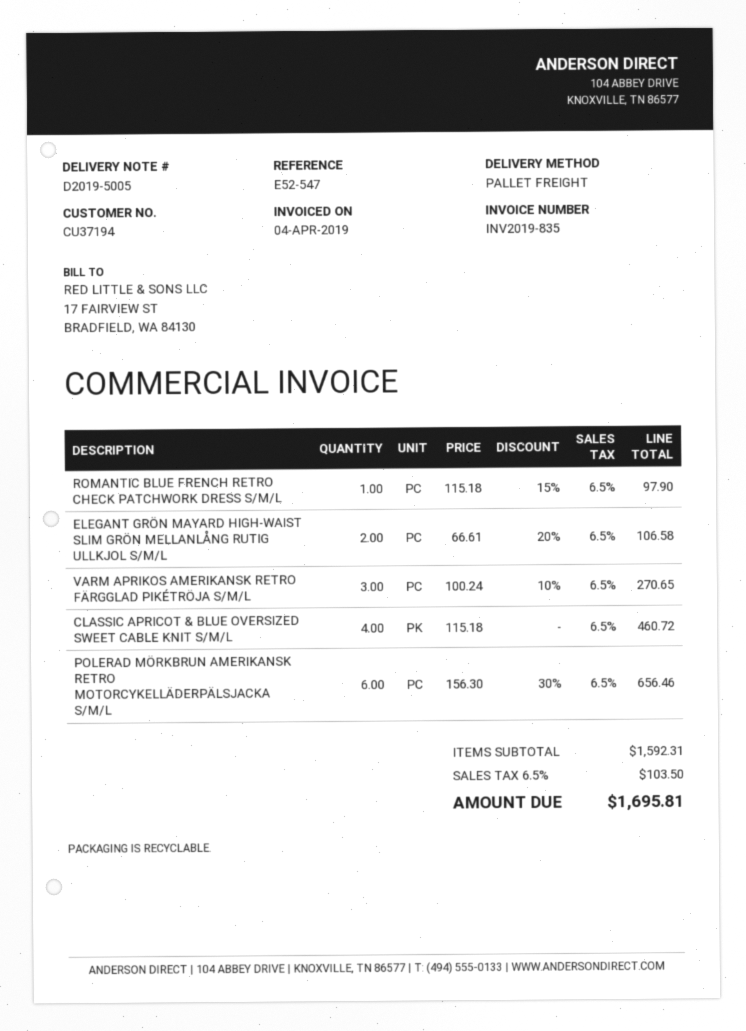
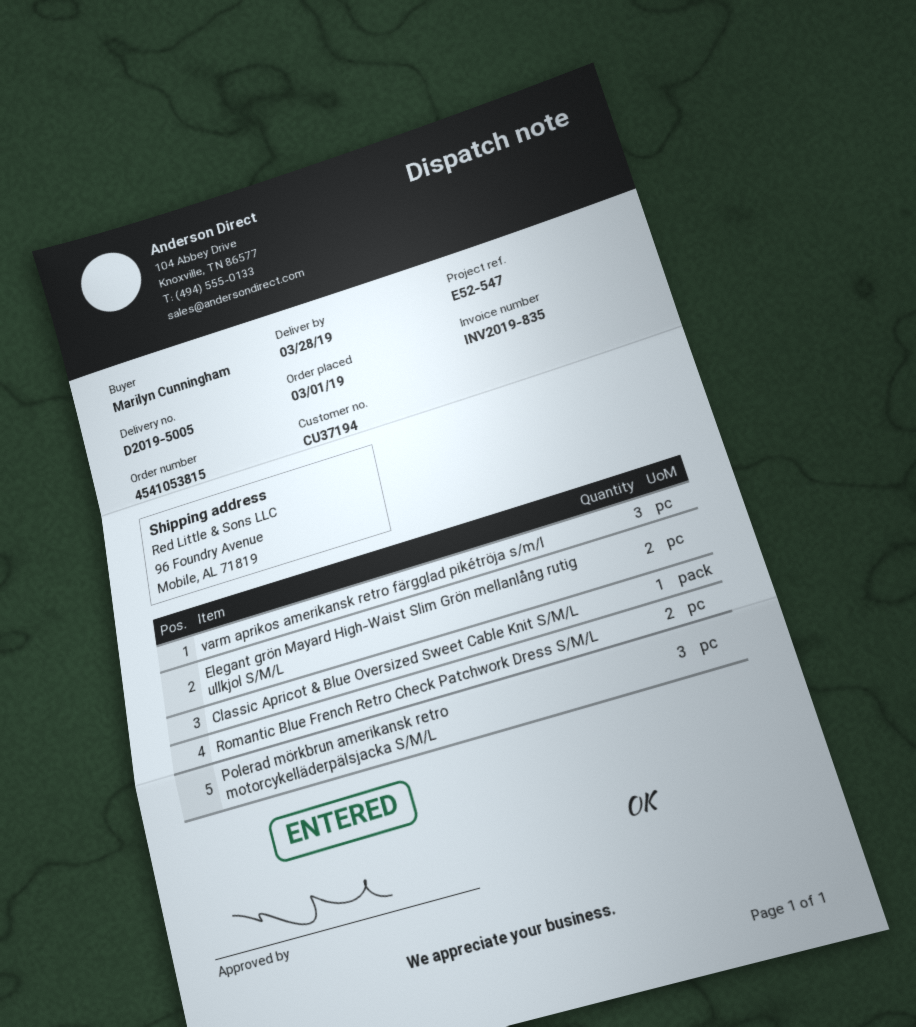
ROMANTIC BLUE FRENCH RETRO CHECK PATCHWORK DRESS S/M/L: 1 -> 2
CLASSIC APRICOT & BLUE OVERSIZED SWEET CABLE KNIT S/M/L: 4 -> 1
POLERAD MÖRKBRUN AMERIKANSK RETRO MOTORCYKELLÄDERPÄLSJACKA S/M/L: 6 -> 3

